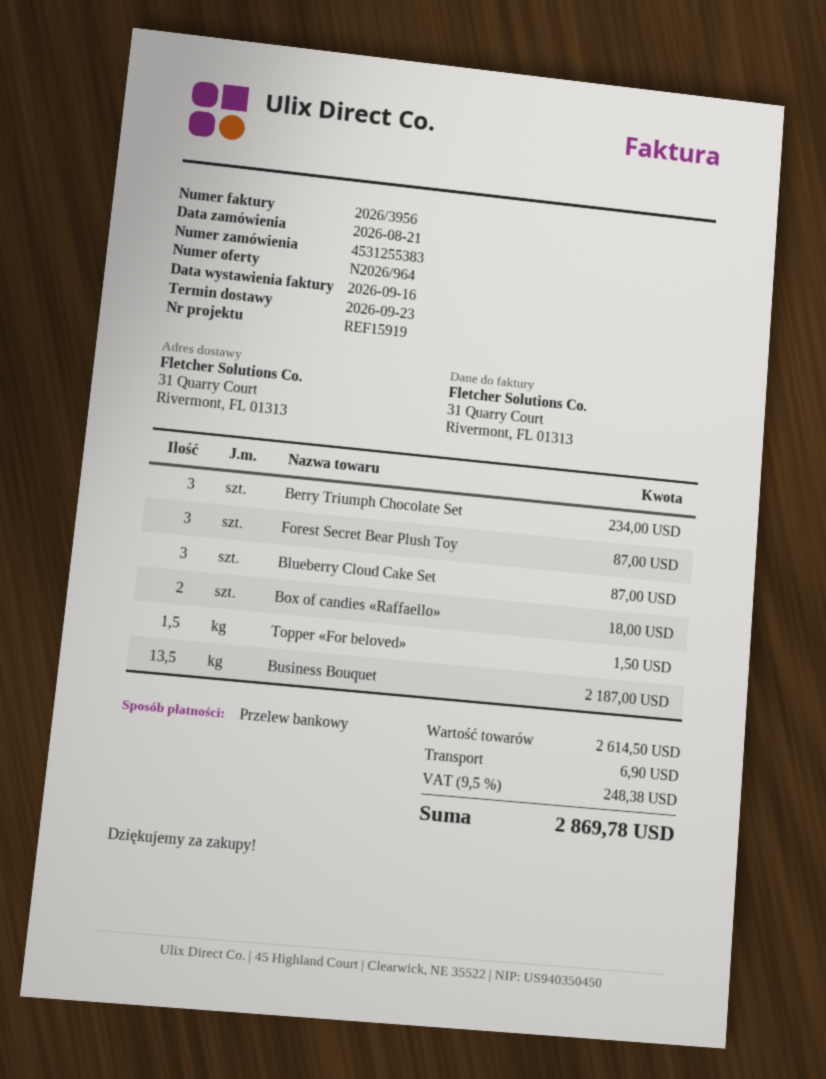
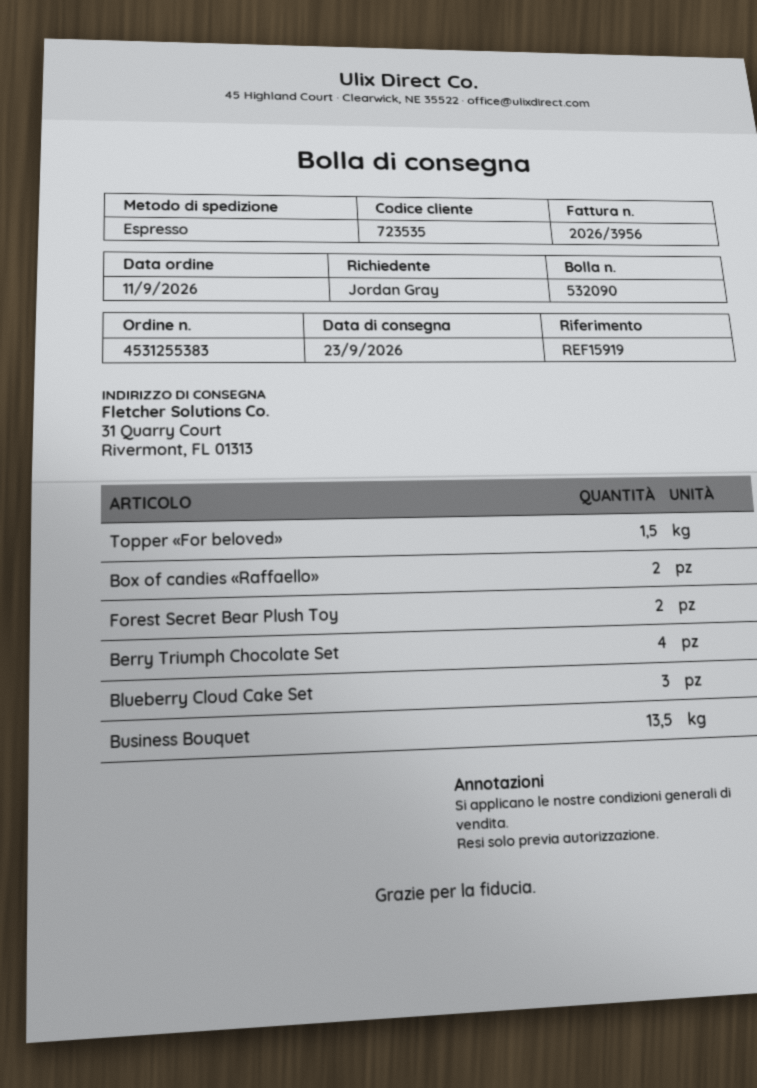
order date: 2026-08-21 -> 2026-09-11
Berry Triumph Chocolate Set: 3 -> 4
Forest Secret Bear Plush Toy: 3 -> 2

